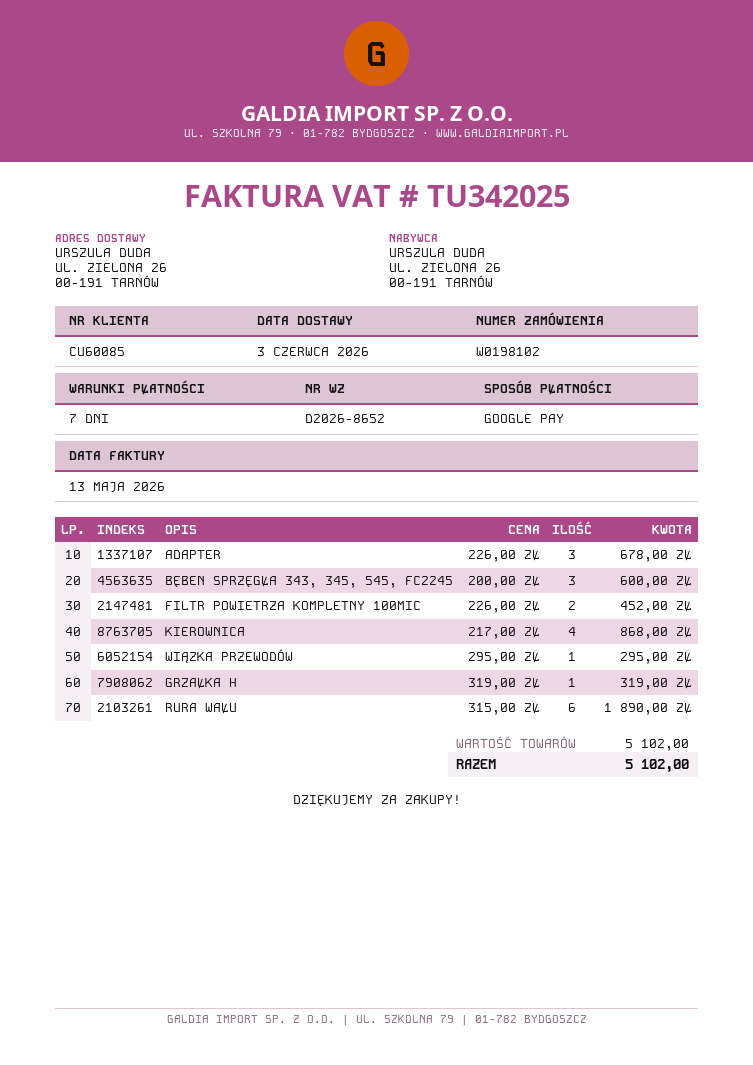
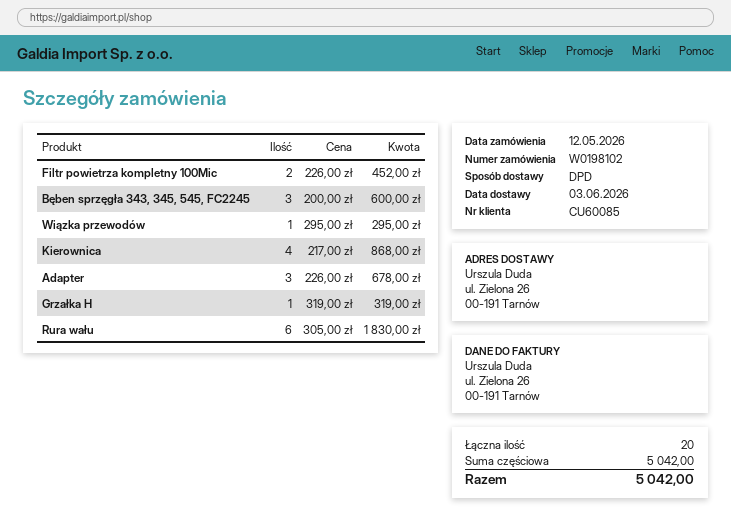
RURA WAŁU: 6 x 315.00 = 1890.00 -> 6 x 305.00 = 1830.00
subtotal: 5102.00 -> 5042.00
total: 5102.00 -> 5042.00

